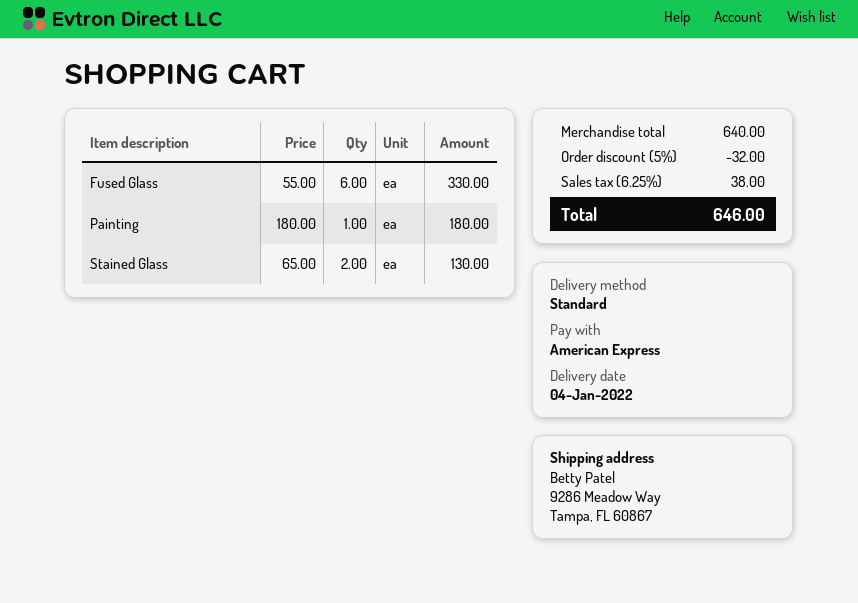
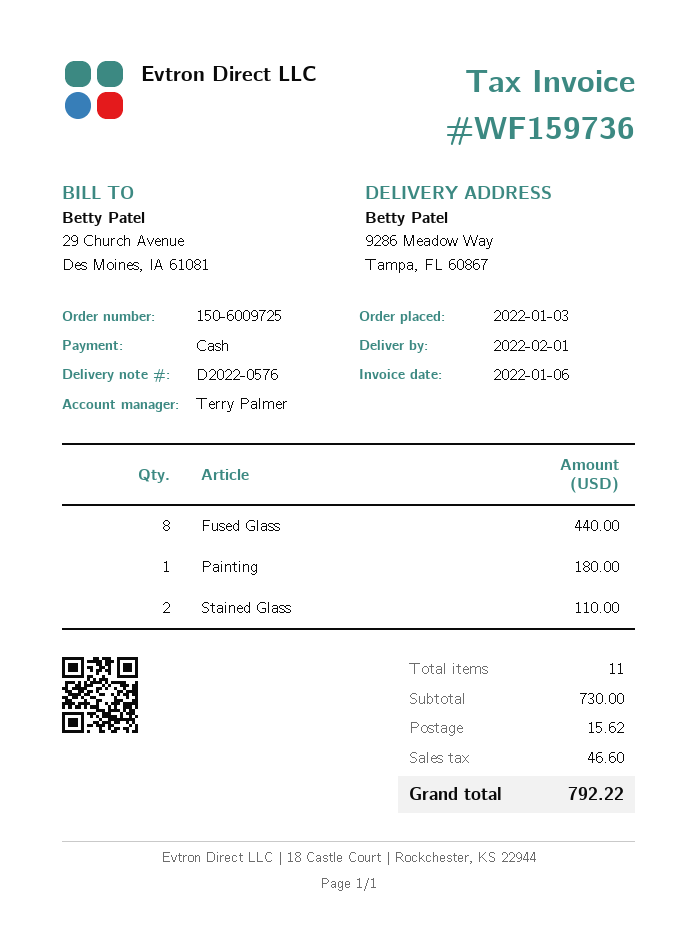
delivery date: 2022-01-04 -> 2022-02-01
payment method: American Express -> cash
Fused Glass: 6 for 330.00 -> 8 for 440.00
Stained Glass: 2 for 130.00 -> 2 for 110.00
subtotal: 640.00 -> 730.00
discount: 5% = 32.00 -> none
shipping: none -> 15.62
tax: 38.00 -> 46.60
total: 646.00 -> 792.22

